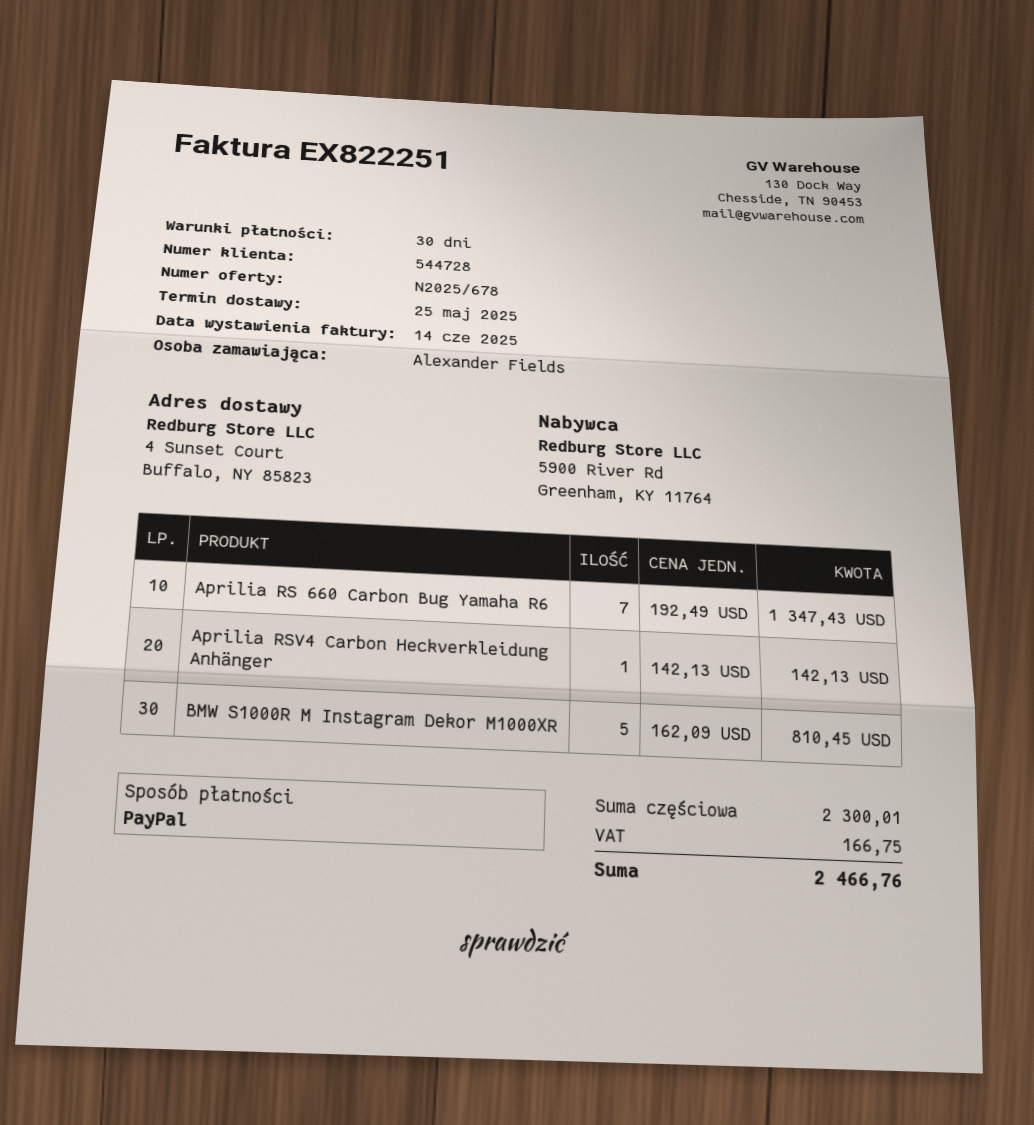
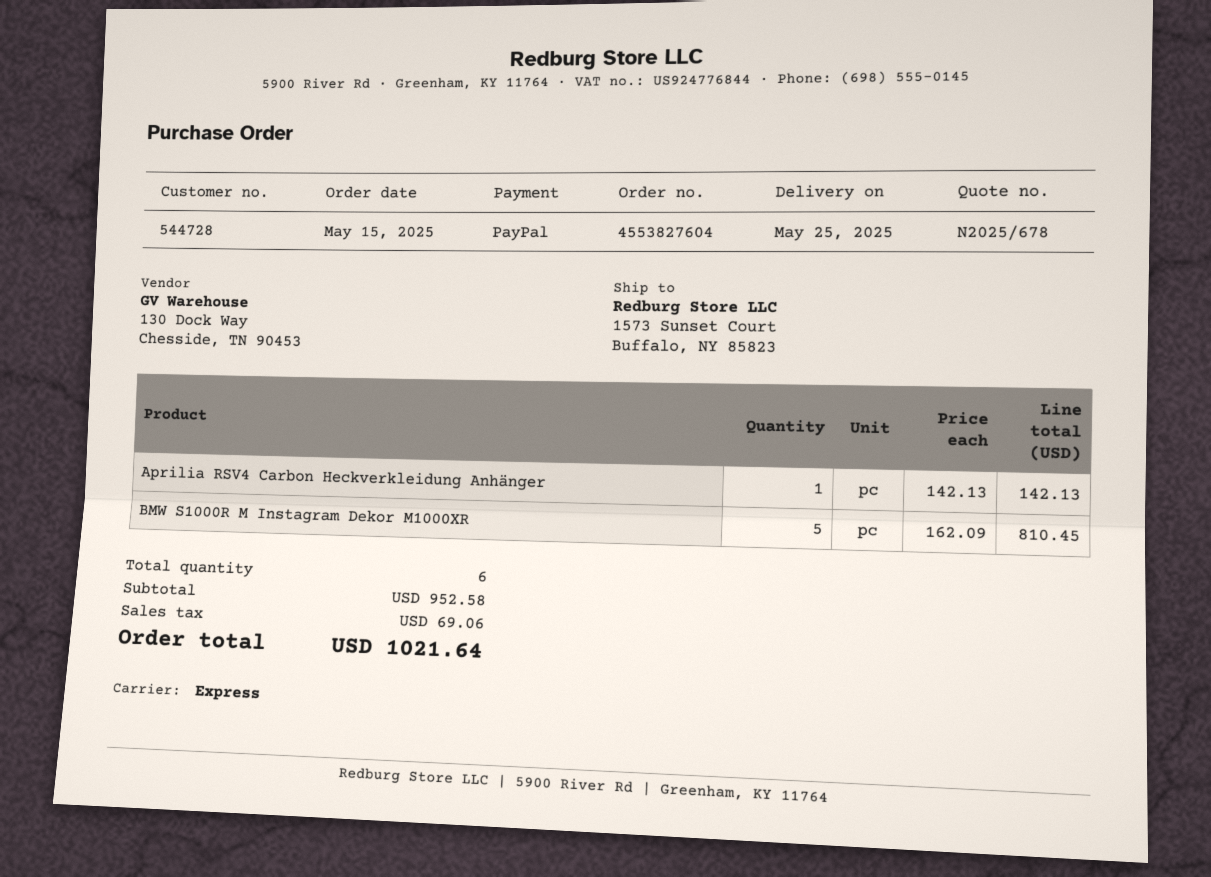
ship to: 4 Sunset Court, Buffalo, NY 85823 -> 1573 Sunset Court, Buffalo, NY 85823
Aprilia RS 660 Carbon Bug Yamaha R6: 7 x 192.49 = 1347.43 -> none
subtotal: 2300.01 -> 952.58
tax: 166.75 -> 69.06
total: 2466.76 -> 1021.64

